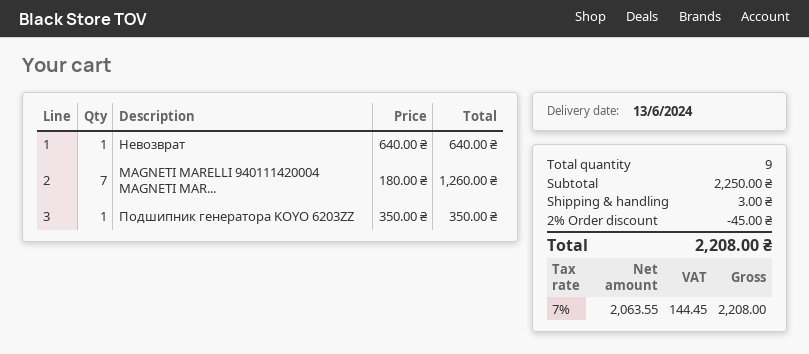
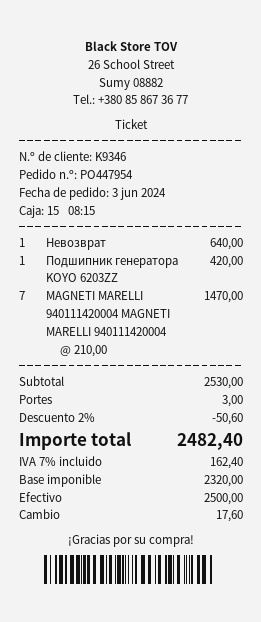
MAGNETI MARELLI 940111420004 MAGNETI MAR...: 7 x 180.00 = 1260.00 -> 7 x 210.00 = 1470.00
Подшипник генератора KOYO 6203ZZ: 1 x 350.00 = 350.00 -> 1 x 420.00 = 420.00
subtotal: 2250.00 -> 2530.00
discount: 2% = 45.00 -> 2% = 50.60
net: 2063.55 -> 2320.00
tax: 7% = 144.45 -> 7% = 162.40
total: 2208.00 -> 2482.40

